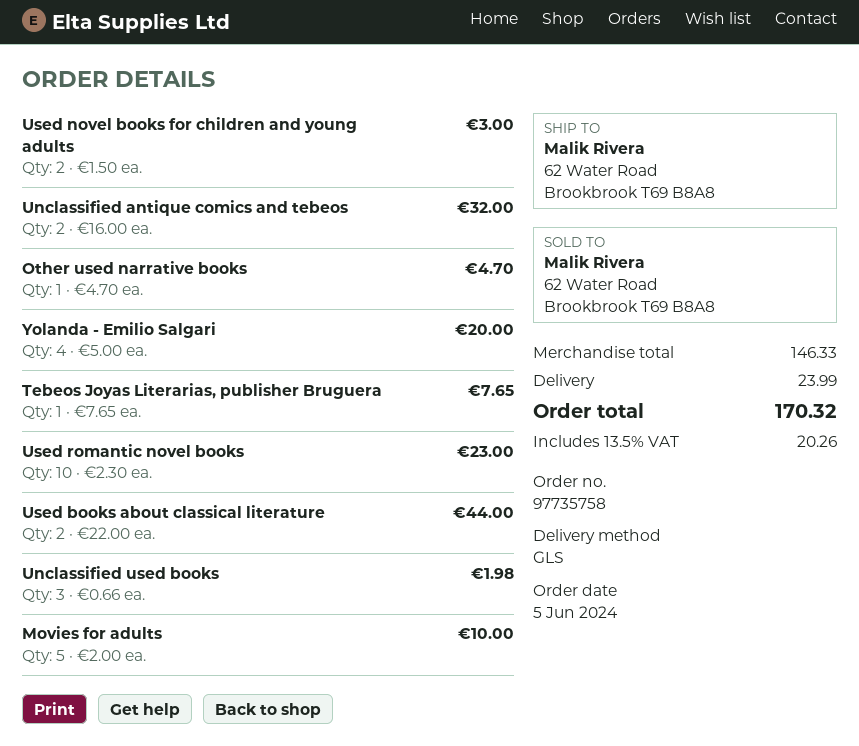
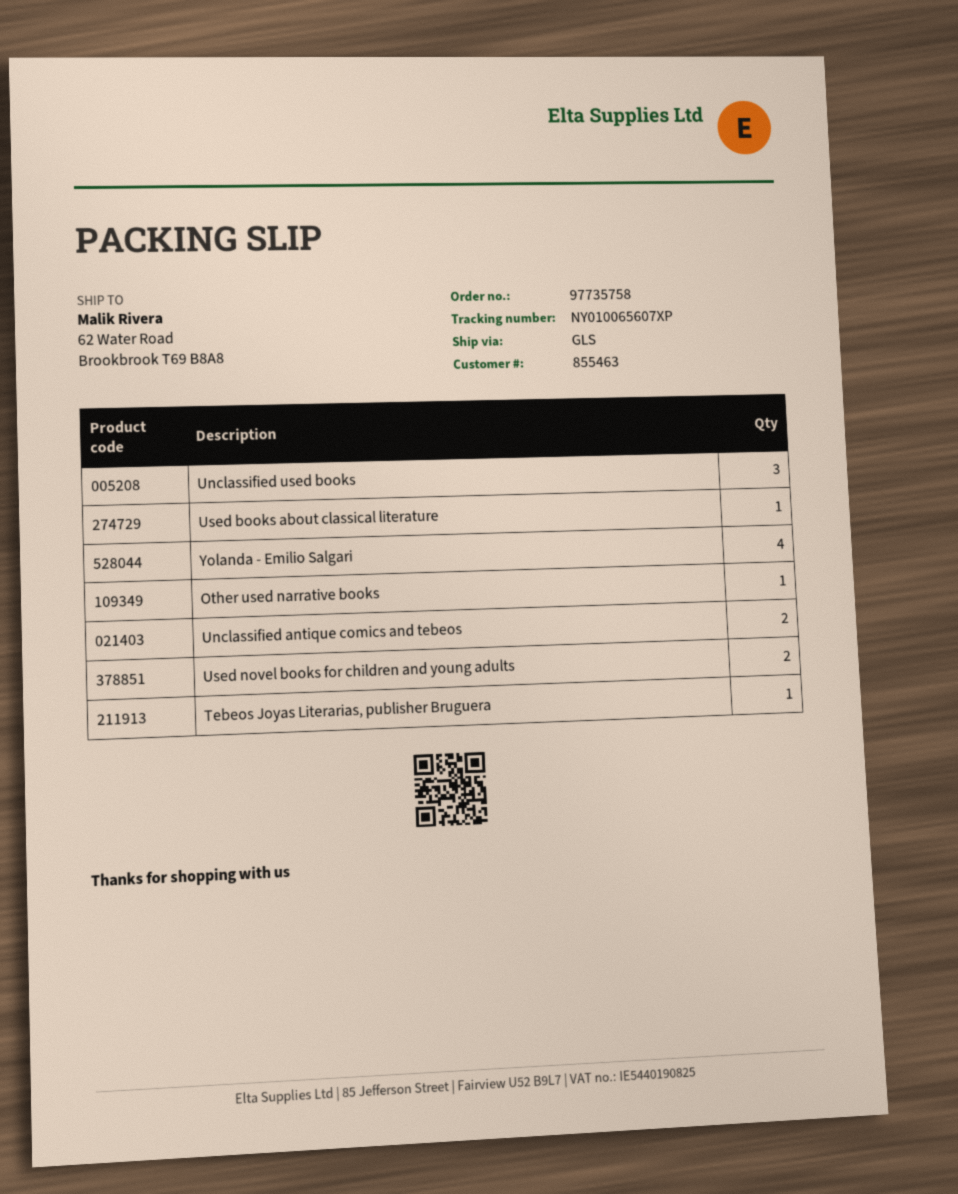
Used romantic novel books: 10 -> none
Used books about classical literature: 2 -> 1
Movies for adults: 5 -> none

